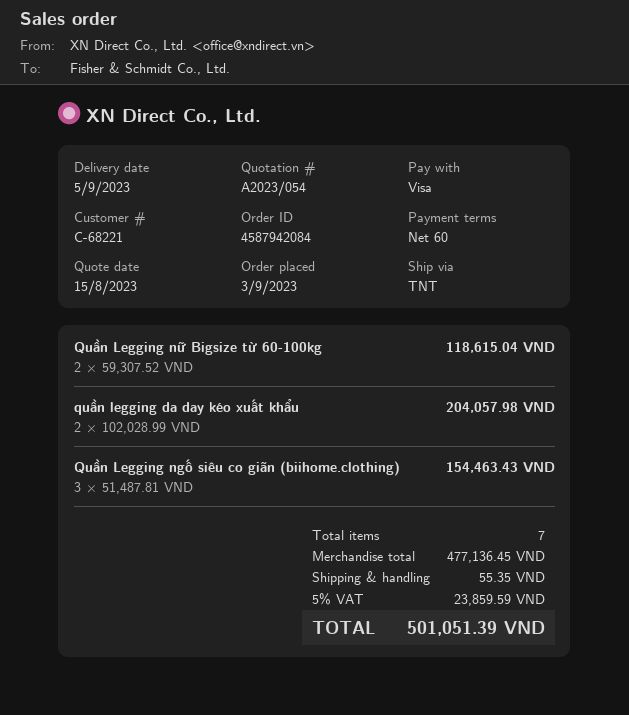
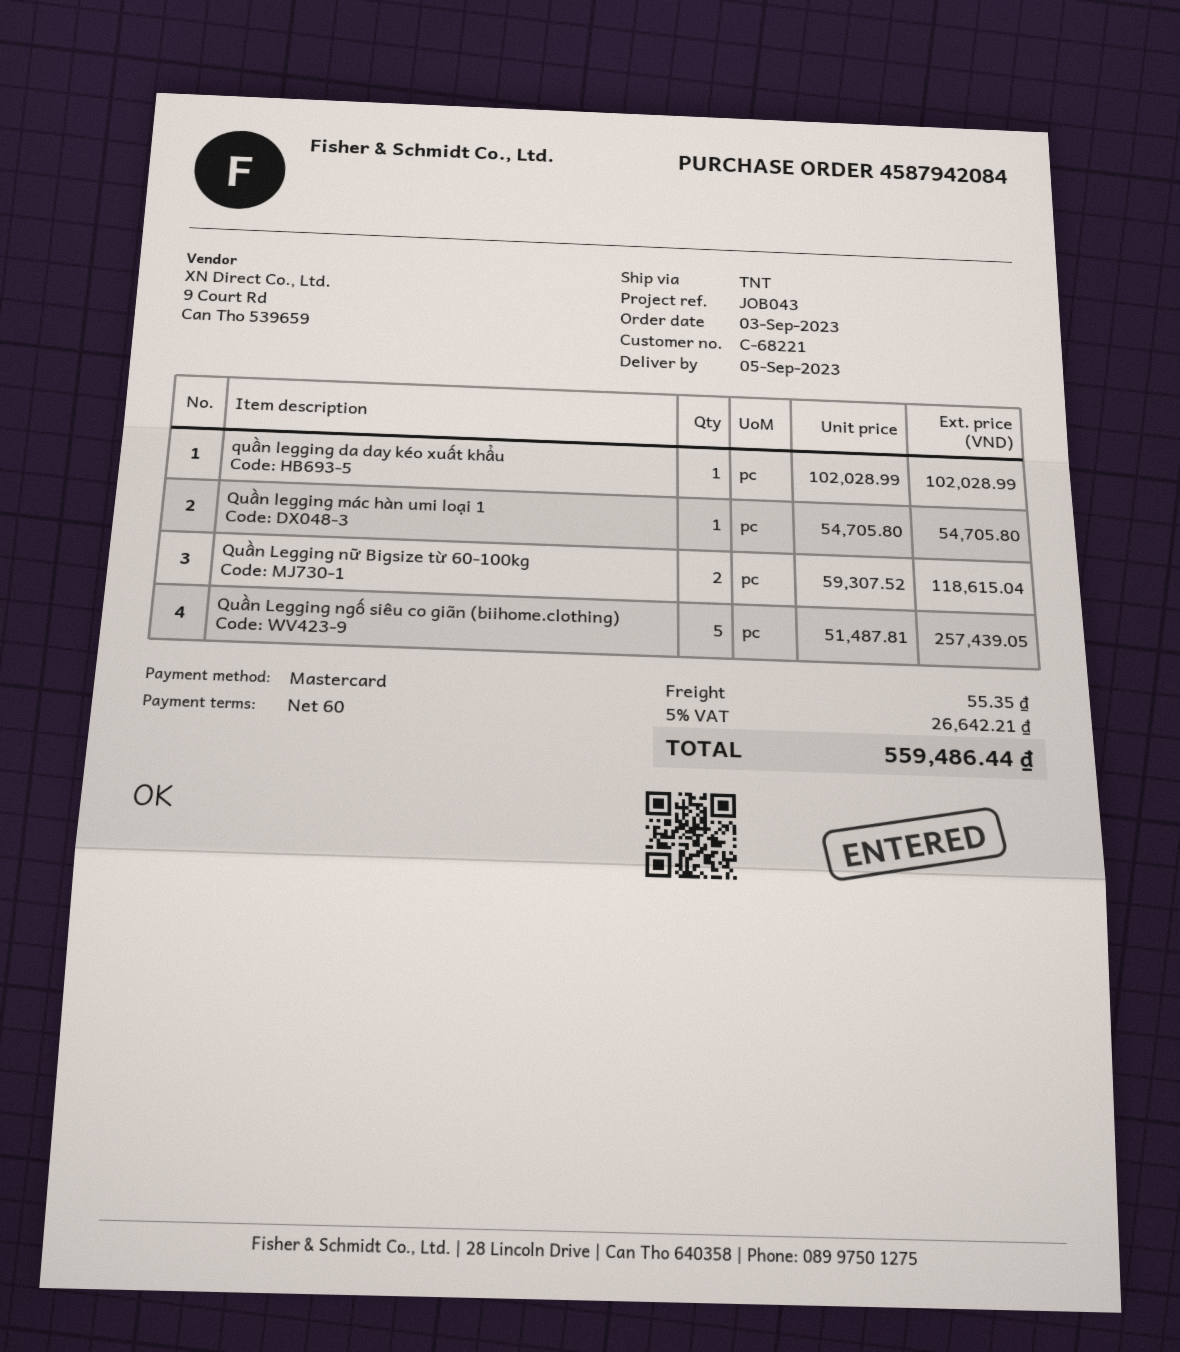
payment method: Visa -> Mastercard
quần legging da day kéo xuất khẩu: 2 x 102028.99 = 204057.98 -> 1 x 102028.99 = 102028.99
Quần Legging ngố siêu co giãn (biihome.clothing): 3 x 51487.81 = 154463.43 -> 5 x 51487.81 = 257439.05
Quần legging mác hàn umi loại 1: none -> 1 x 54705.80 = 54705.80
tax: 5% = 23859.59 -> 5% = 26642.21
total: 501051.39 -> 559486.44

